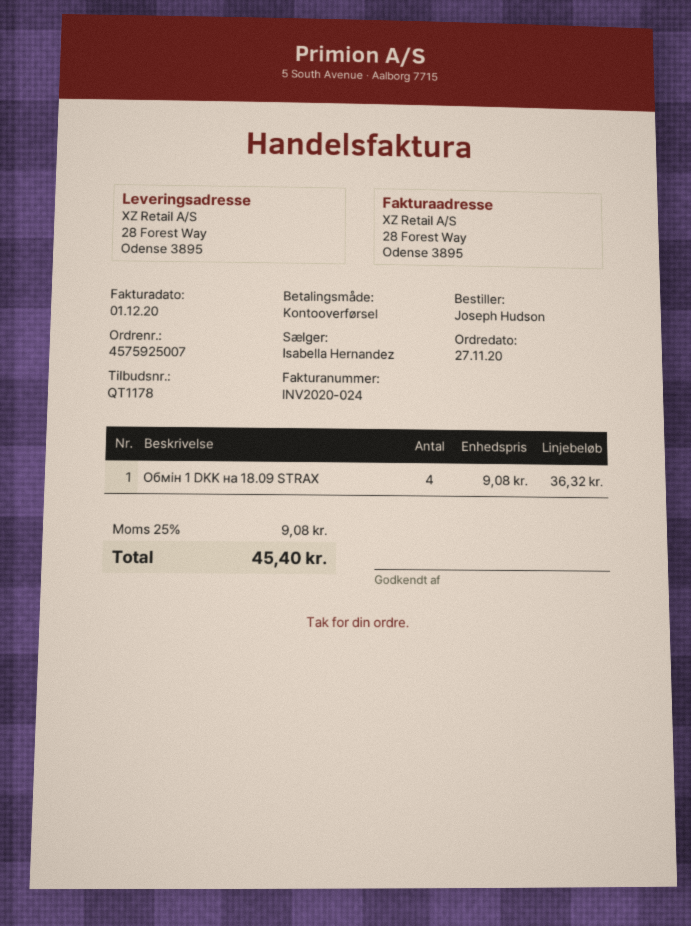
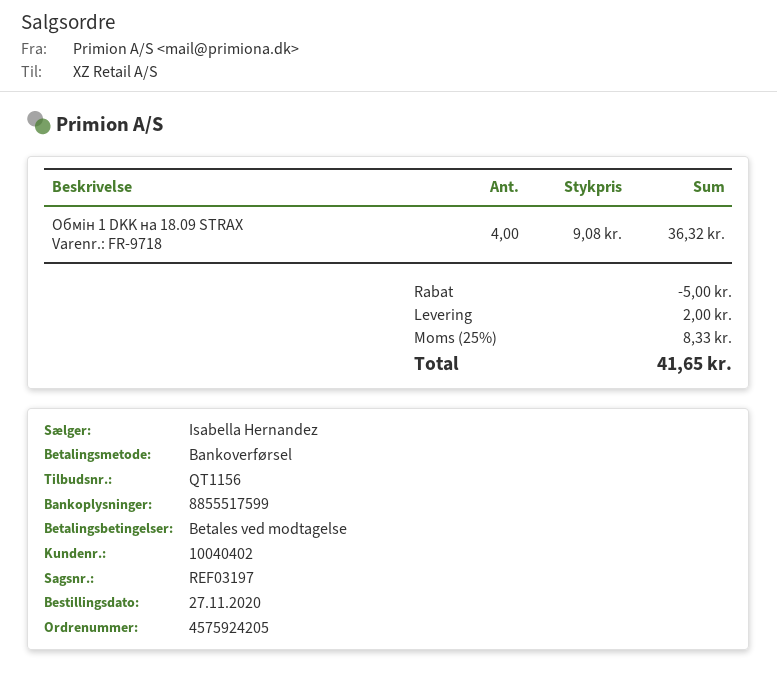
quote number: QT1178 -> QT1156
order number: 4575925007 -> 4575924205
discount: none -> 5.00
shipping: none -> 2.00
tax: 25% = 9.08 -> 25% = 8.33
total: 45.40 -> 41.65

